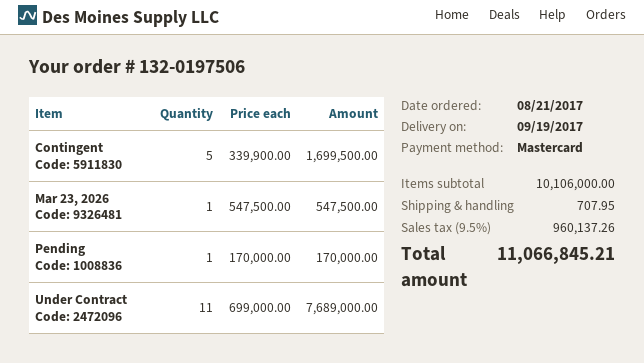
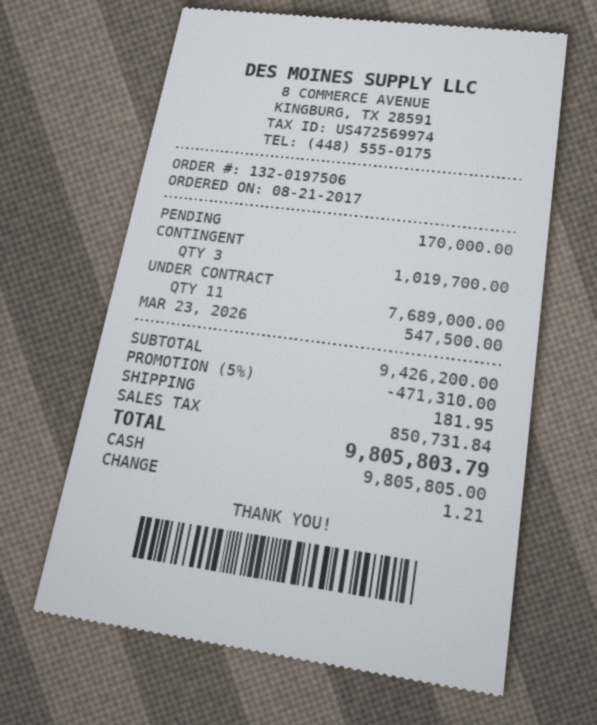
payment method: Mastercard -> cash
Contingent: 5 for 1699500.00 -> 3 for 1019700.00
subtotal: 10106000.00 -> 9426200.00
discount: none -> 5% = 471310.00
shipping: 707.95 -> 181.95
tax: 960137.26 -> 850731.84
total: 11066845.21 -> 9805803.79

